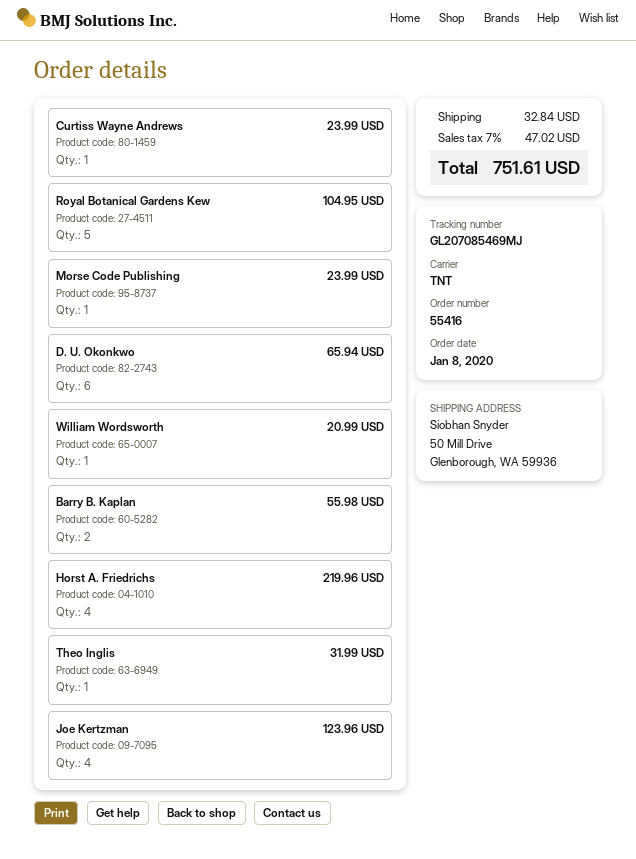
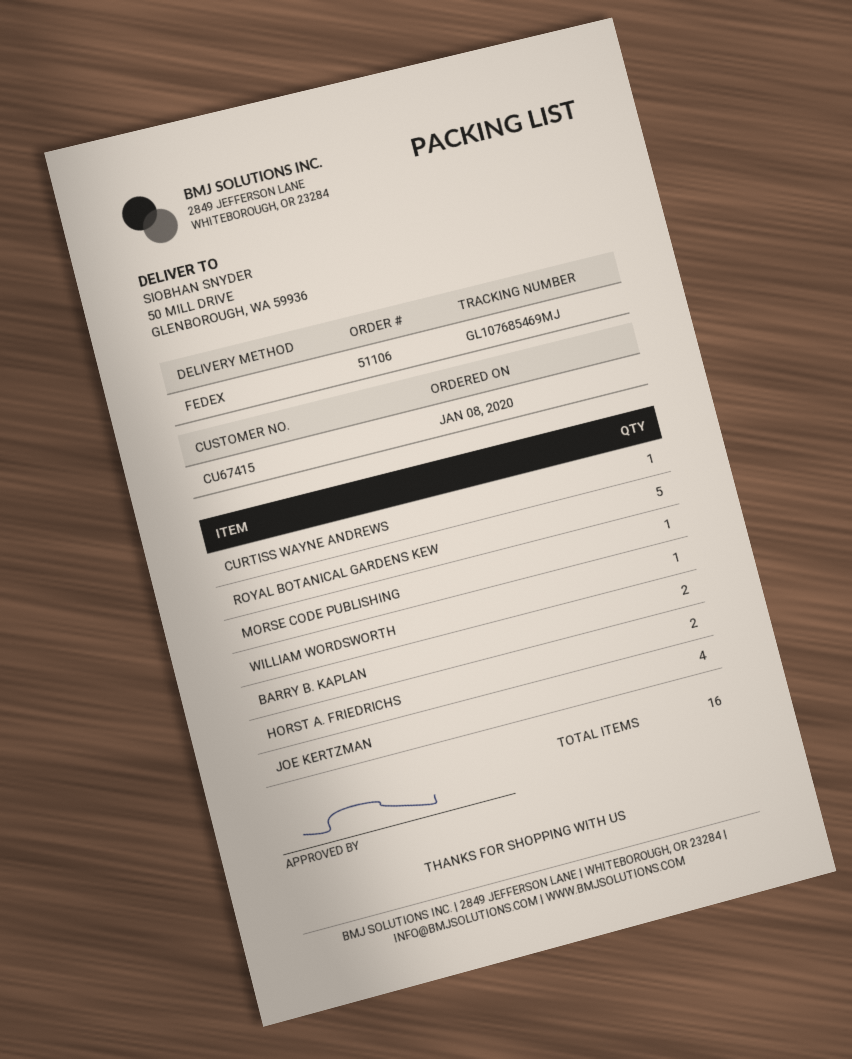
order number: 55416 -> 51106
shipping method: TNT -> FedEx
tracking number: GL207085469MJ -> GL107685469MJ
D. U. Okonkwo: 6 -> none
Horst A. Friedrichs: 4 -> 2
Theo Inglis: 1 -> none

